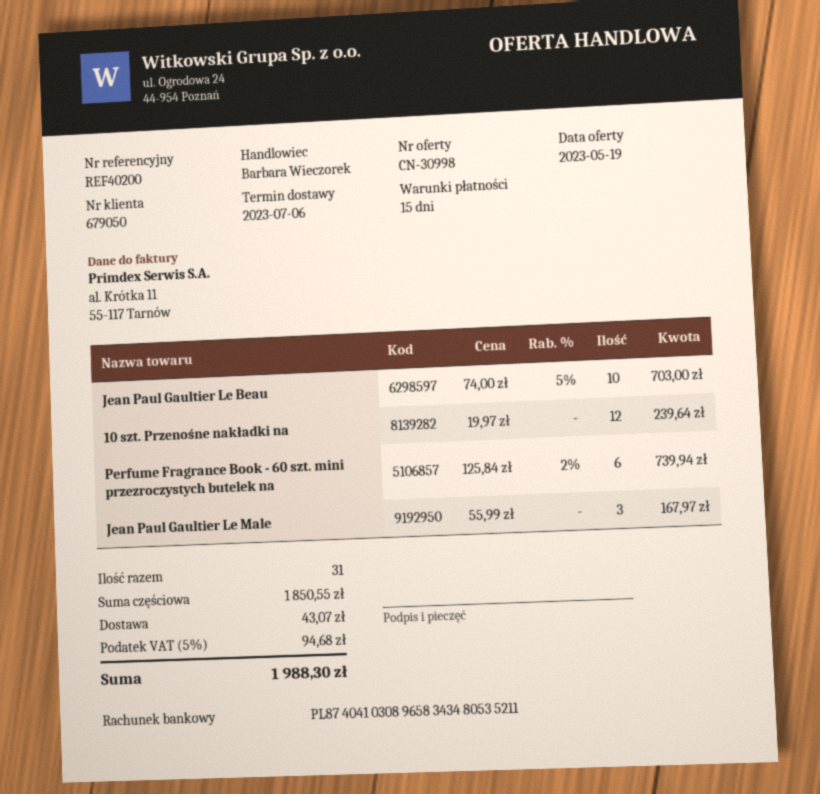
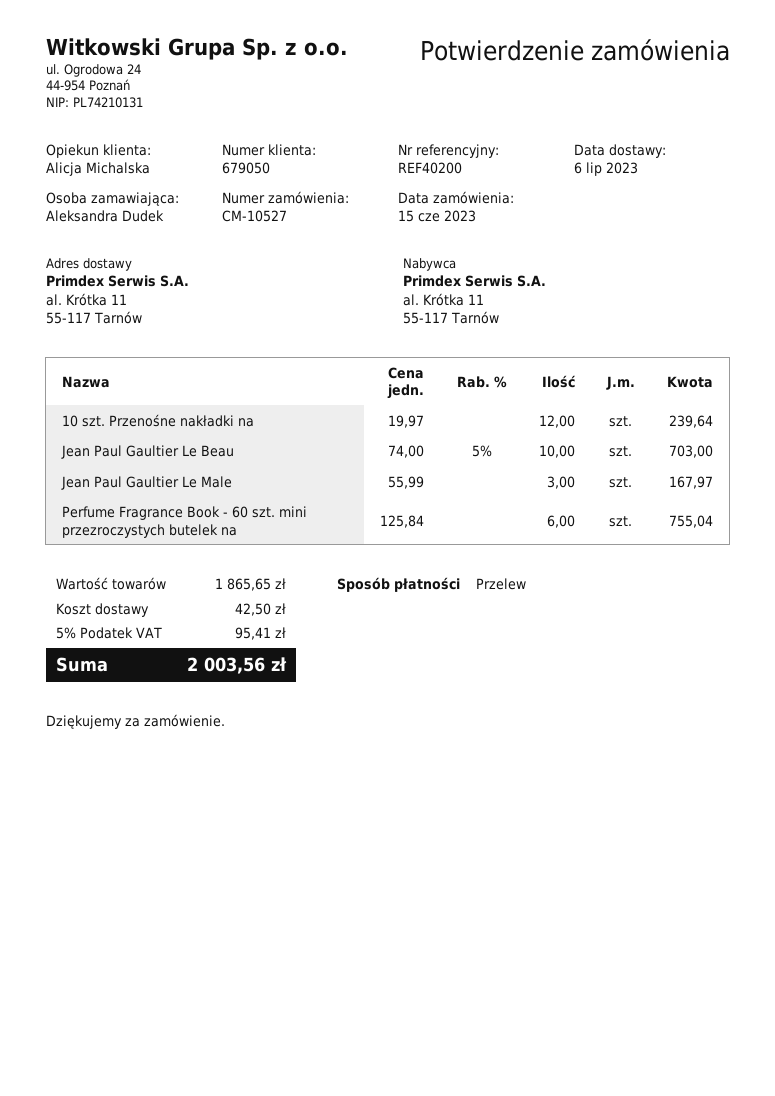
sales rep: Barbara Wieczorek -> Alicja Michalska
Perfume Fragrance Book - 60 szt. mini przezroczystych butelek na: 6 x 125.84 - 2% = 739.94 -> 6 x 125.84 = 755.04
subtotal: 1850.55 -> 1865.65
shipping: 43.07 -> 42.50
tax: 5% = 94.68 -> 5% = 95.41
total: 1988.30 -> 2003.56

